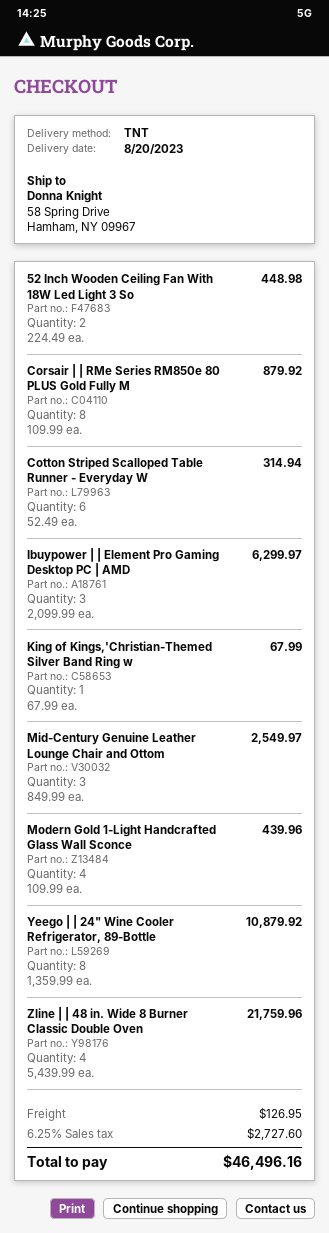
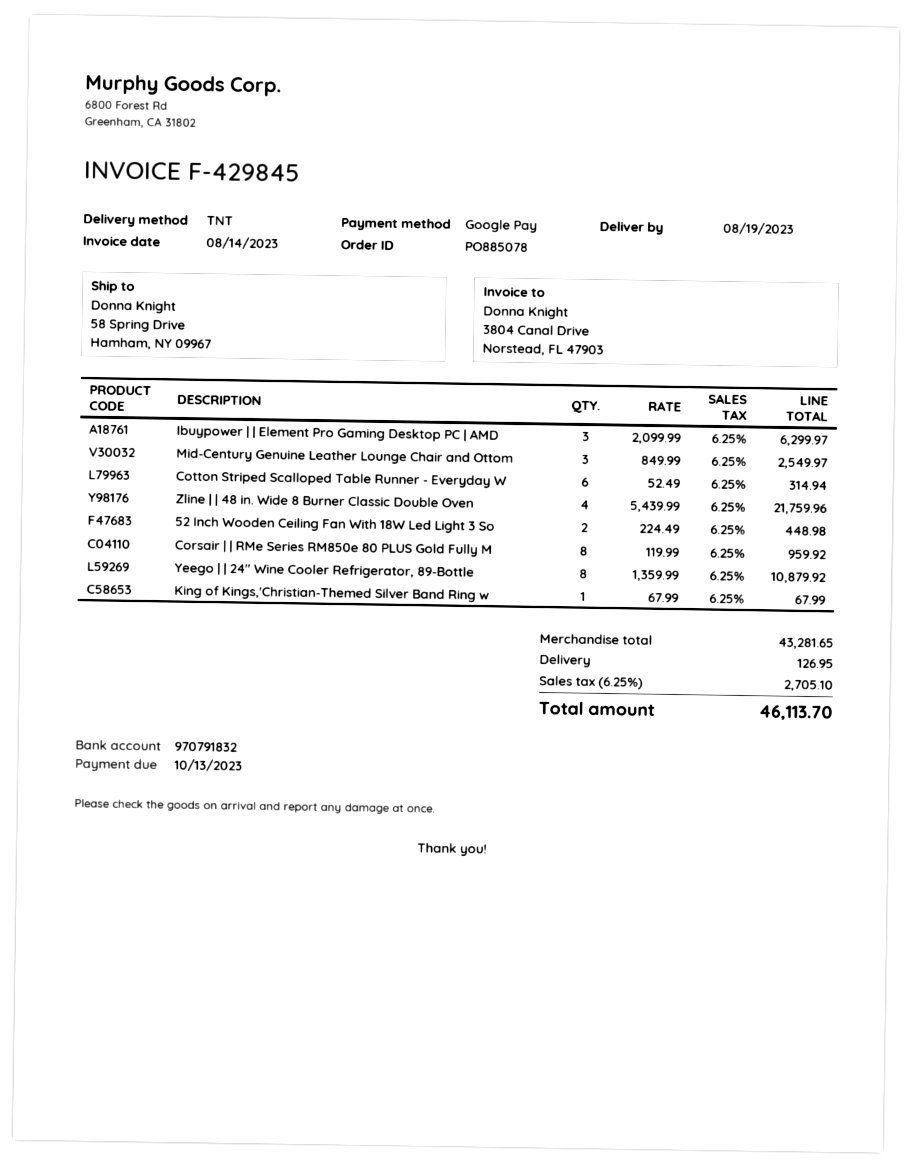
delivery date: 2023-08-20 -> 2023-08-19
Corsair | | RMe Series RM850e 80 PLUS Gold Fully M: 8 x 109.99 = 879.92 -> 8 x 119.99 = 959.92
Modern Gold 1-Light Handcrafted Glass Wall Sconce: 4 x 109.99 = 439.96 -> none
tax: 6.25% = 2727.60 -> 6.25% = 2705.10
total: 46496.16 -> 46113.70

